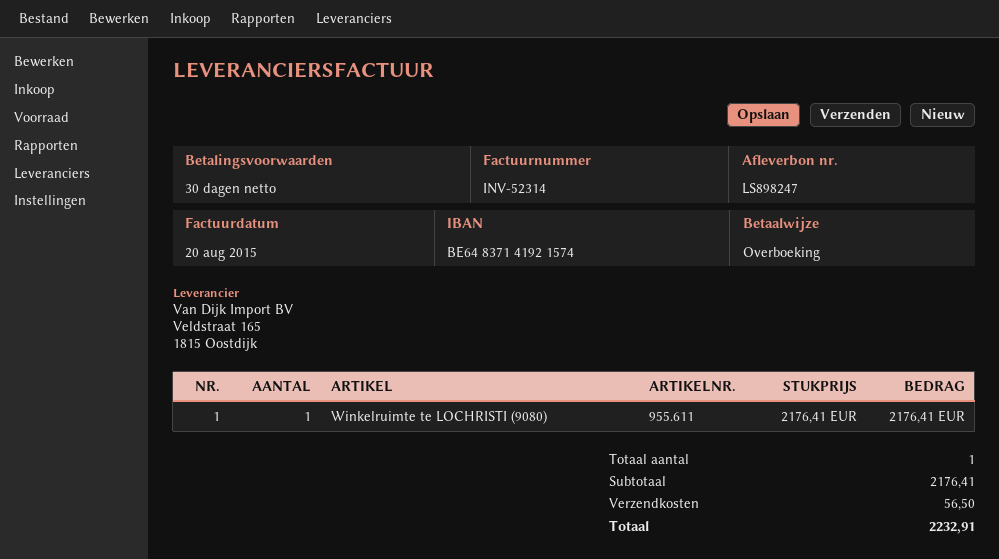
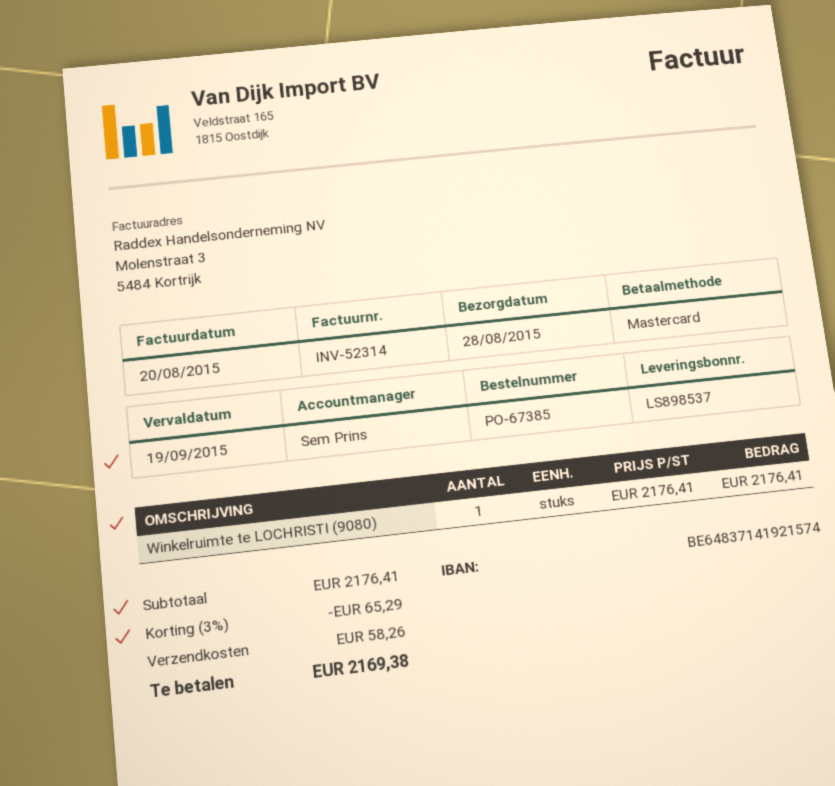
delivery note number: LS898247 -> LS898537
payment method: bank transfer -> Mastercard
discount: none -> 3% = 65.29
shipping: 56.50 -> 58.26
total: 2232.91 -> 2169.38

